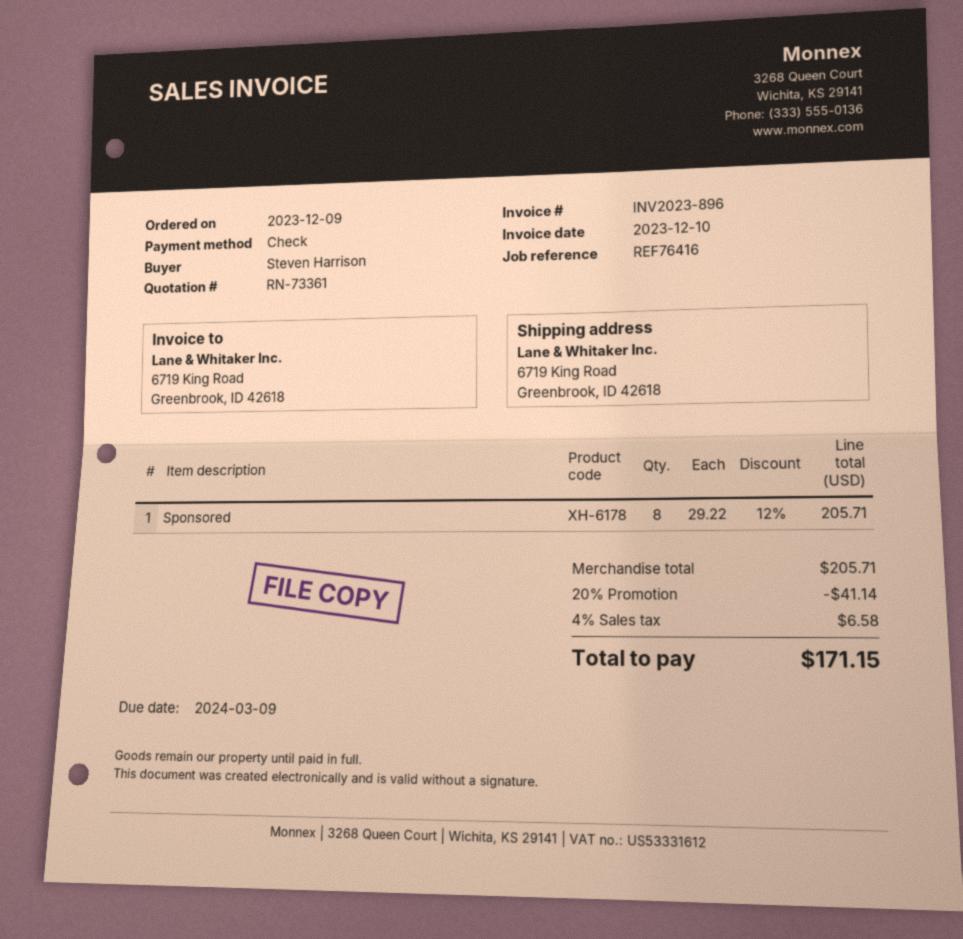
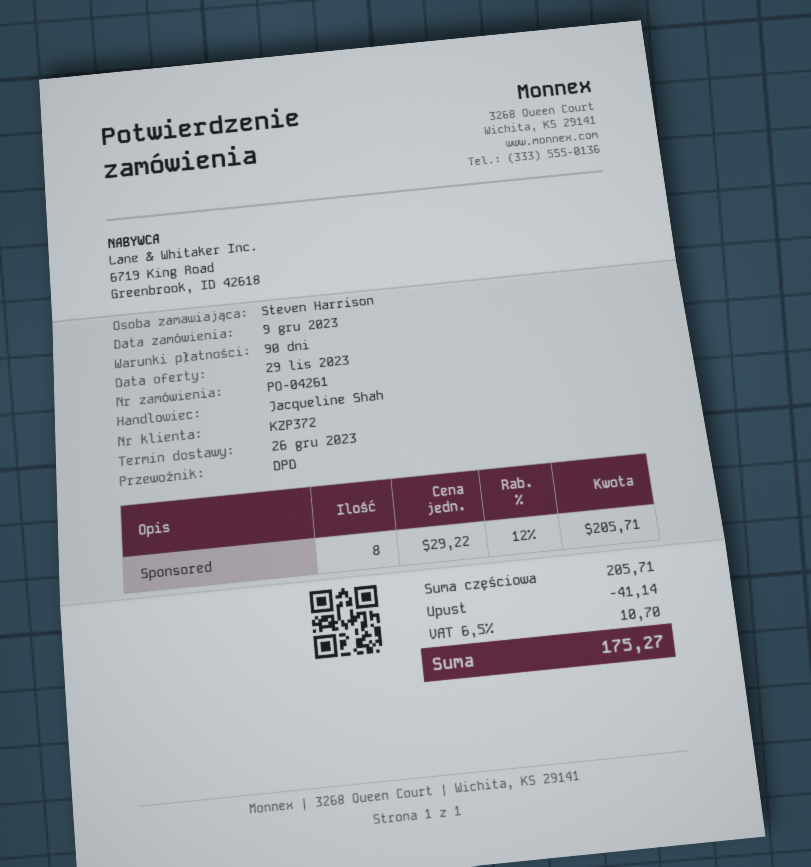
tax: 4% = 6.58 -> 6.5% = 10.70
total: 171.15 -> 175.27

